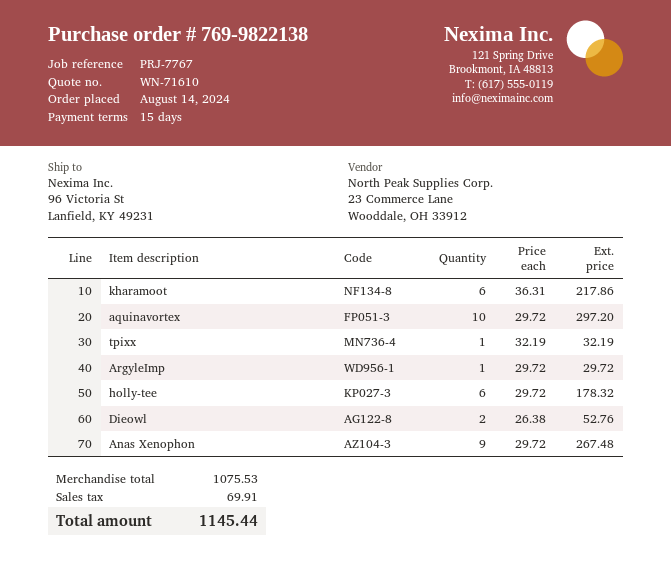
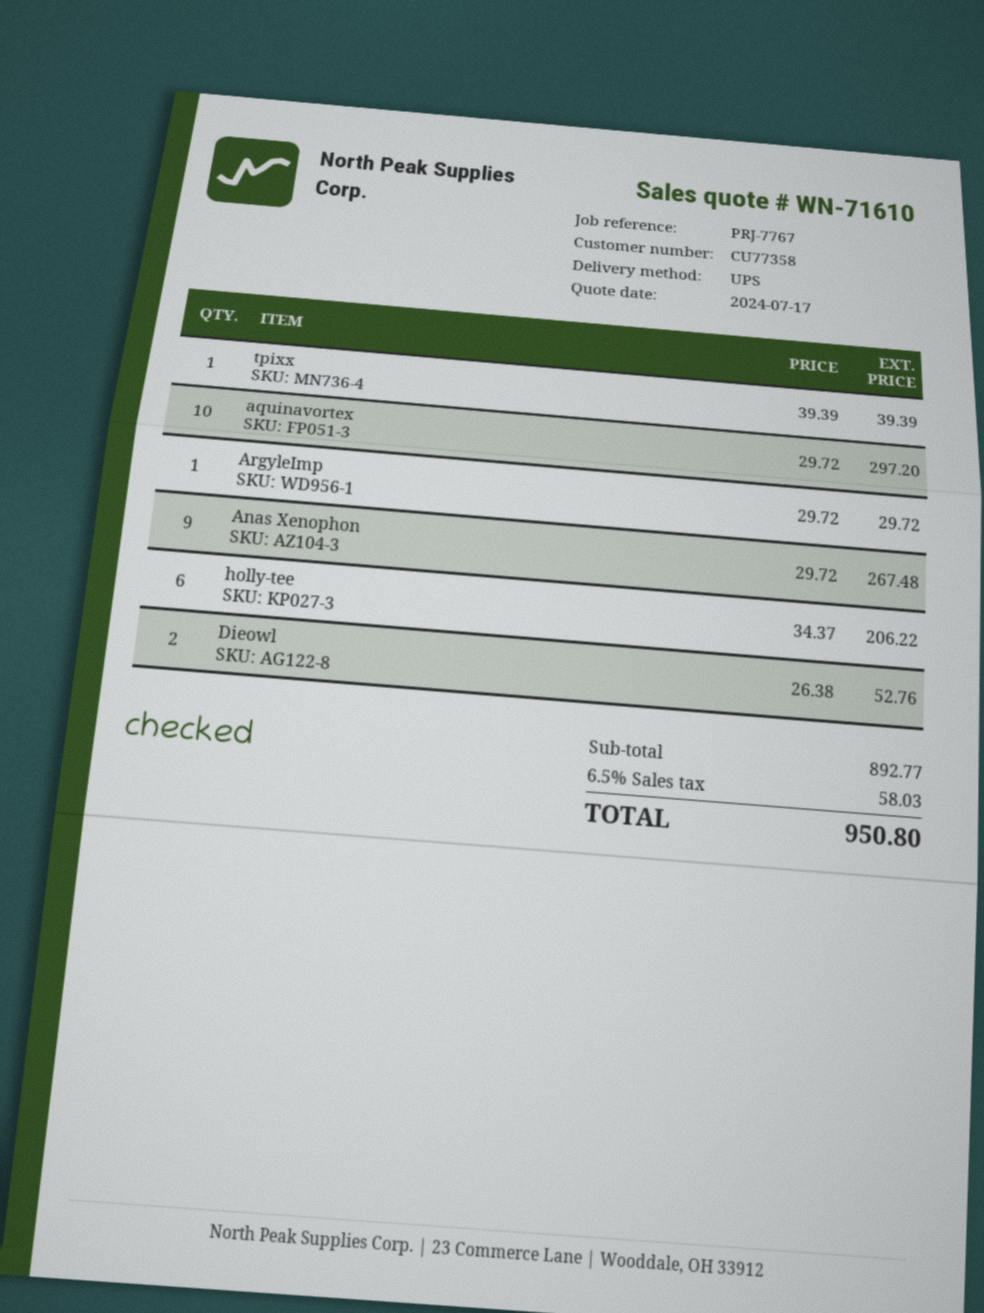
kharamoot: 6 x 36.31 = 217.86 -> none
tpixx: 1 x 32.19 = 32.19 -> 1 x 39.39 = 39.39
holly-tee: 6 x 29.72 = 178.32 -> 6 x 34.37 = 206.22
subtotal: 1075.53 -> 892.77
tax: 69.91 -> 58.03
total: 1145.44 -> 950.80

